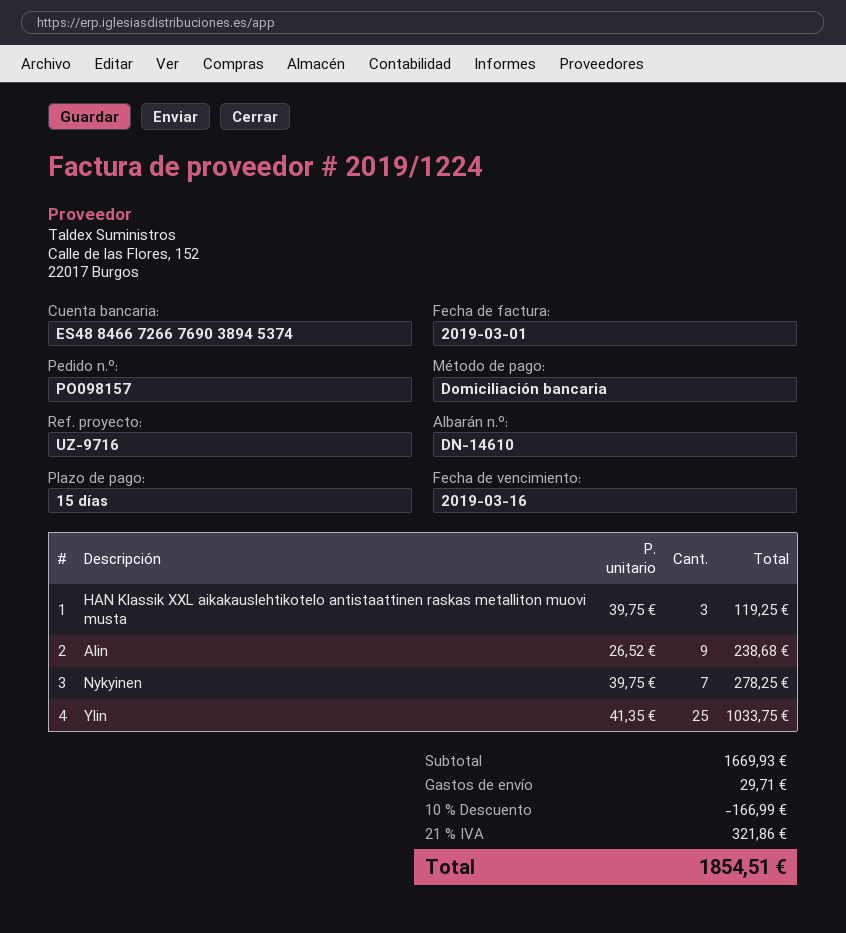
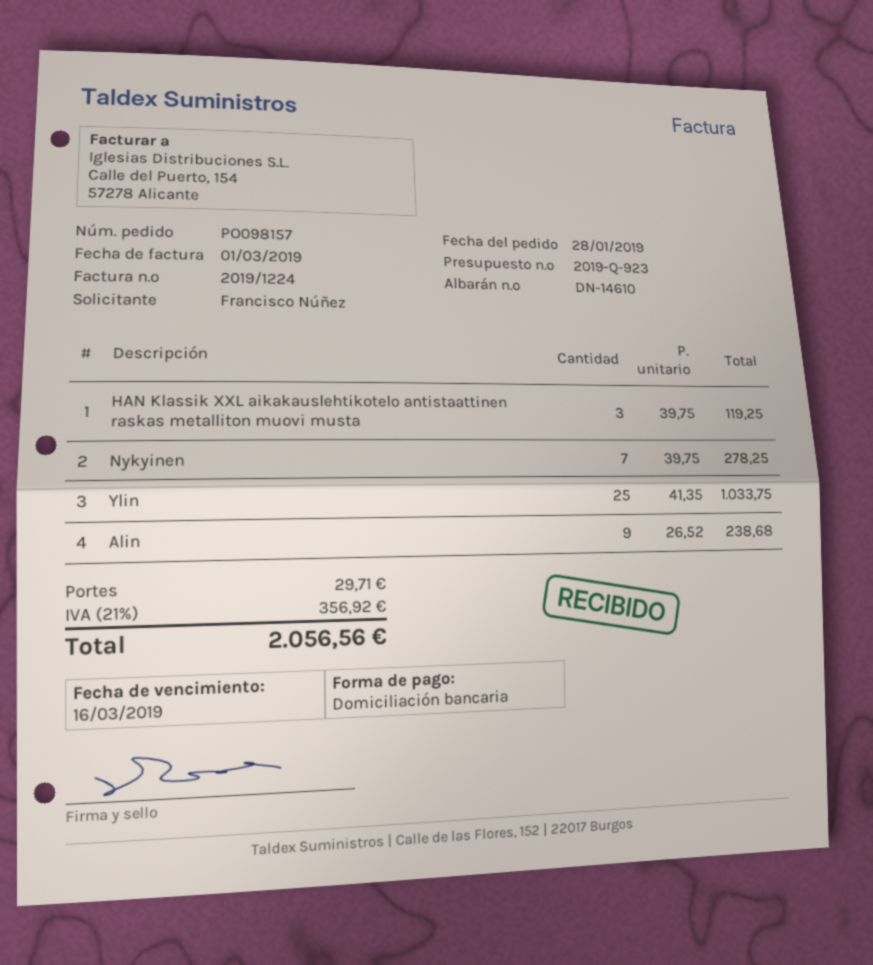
discount: 10% = 166.99 -> none
tax: 21% = 321.86 -> 21% = 356.92
total: 1854.51 -> 2056.56

